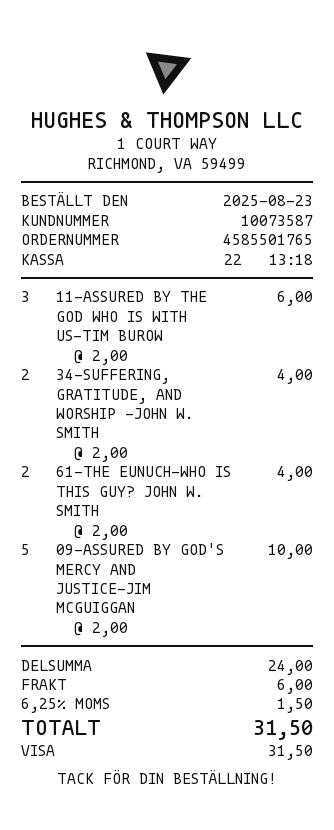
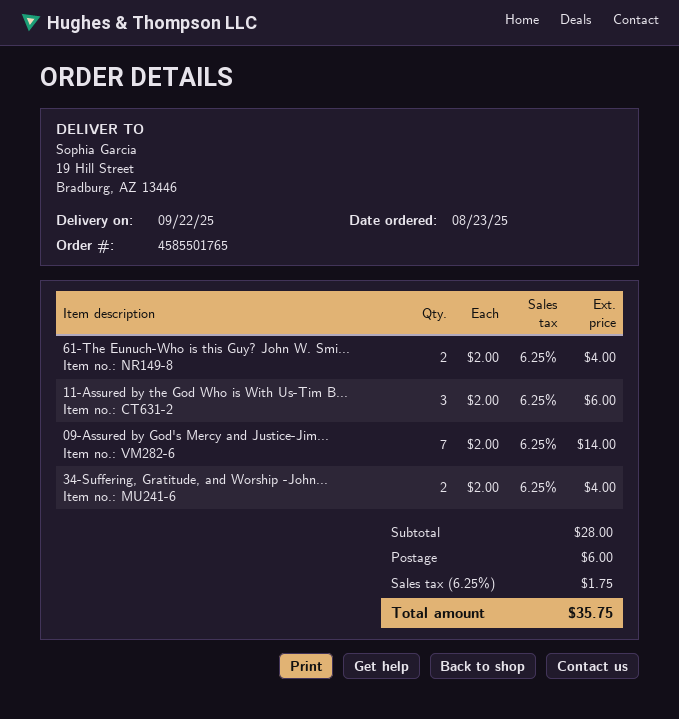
09-ASSURED BY GOD'S MERCY AND JUSTICE-JIM MCGUIGGAN: 5 x 2.00 = 10.00 -> 7 x 2.00 = 14.00
subtotal: 24.00 -> 28.00
tax: 6.25% = 1.50 -> 6.25% = 1.75
total: 31.50 -> 35.75

